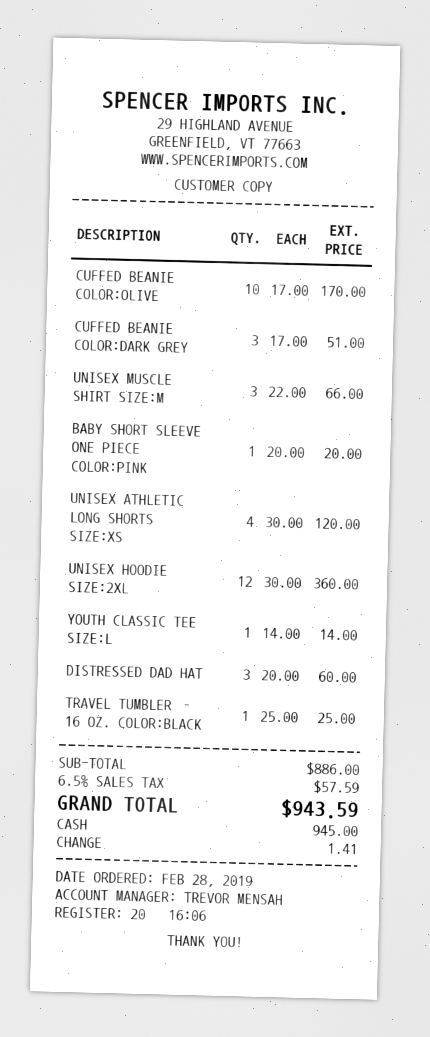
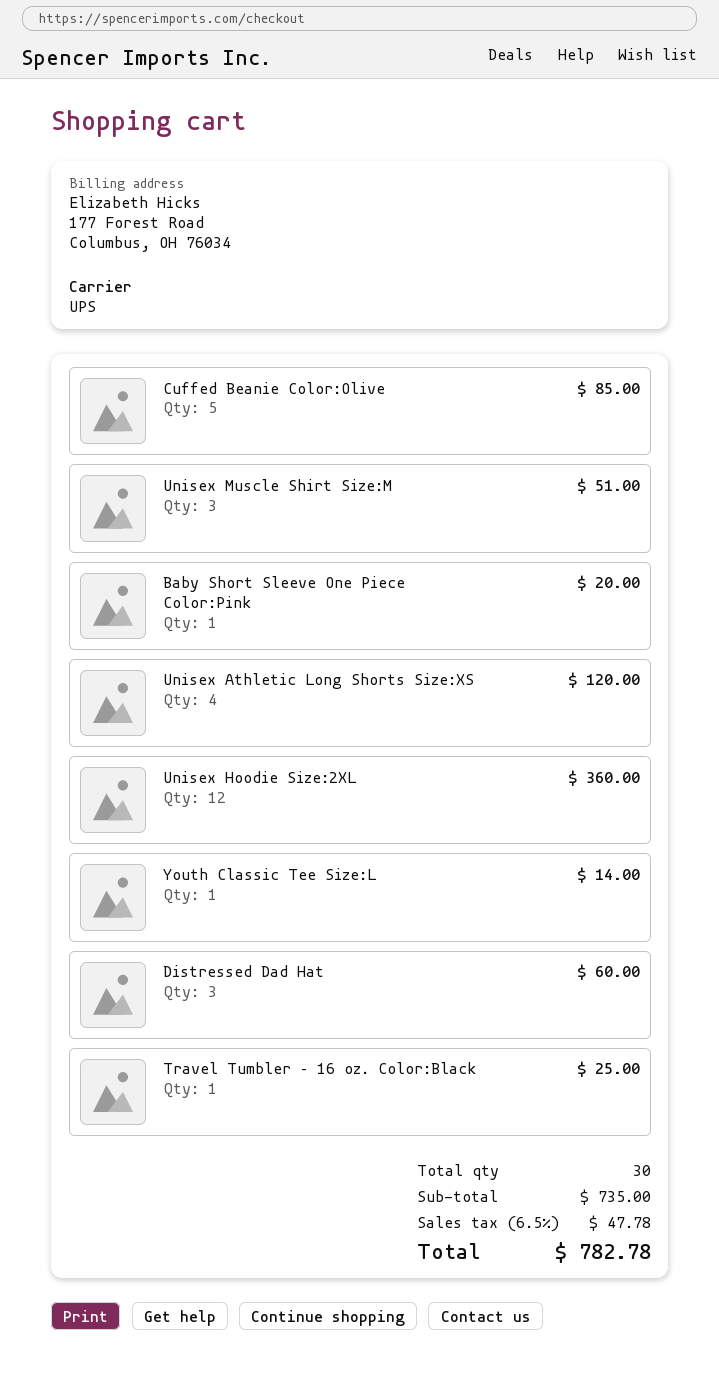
CUFFED BEANIE COLOR:OLIVE: 10 for 170.00 -> 5 for 85.00
CUFFED BEANIE COLOR:DARK GREY: 3 for 51.00 -> none
UNISEX MUSCLE SHIRT SIZE:M: 3 for 66.00 -> 3 for 51.00
subtotal: 886.00 -> 735.00
tax: 6.5% = 57.59 -> 6.5% = 47.78
total: 943.59 -> 782.78

